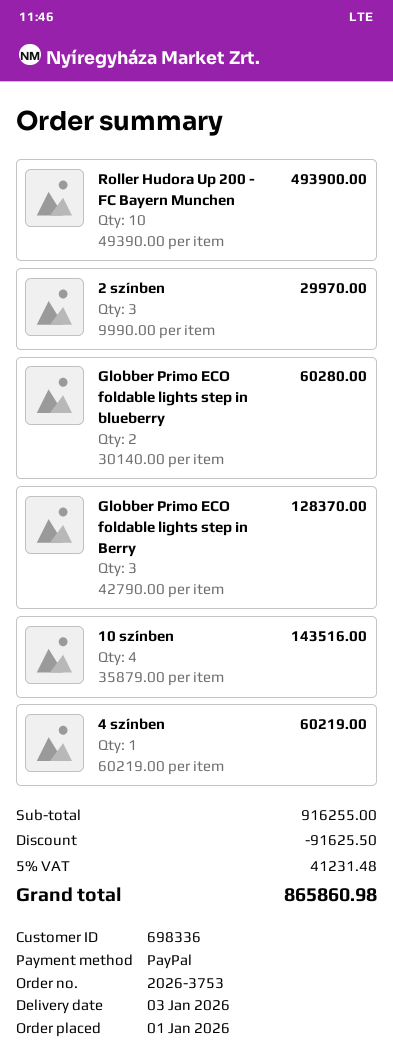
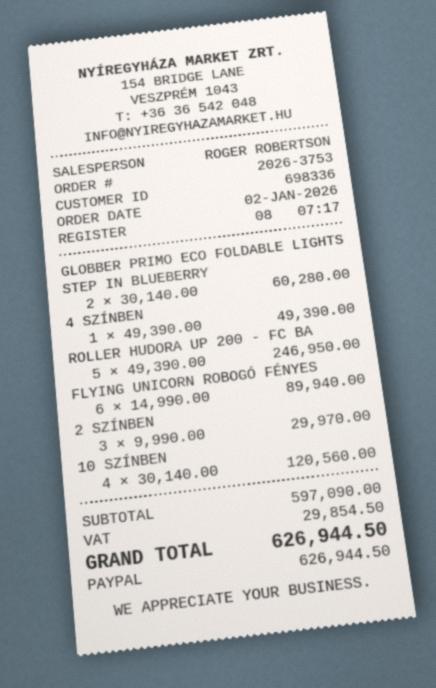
order date: 2026-01-01 -> 2026-01-02
Roller Hudora Up 200 - FC Bayern Munchen: 10 x 49390.00 = 493900.00 -> 5 x 49390.00 = 246950.00
Globber Primo ECO foldable lights step in Berry: 3 x 42790.00 = 128370.00 -> none
10 színben: 4 x 35879.00 = 143516.00 -> 4 x 30140.00 = 120560.00
4 színben: 1 x 60219.00 = 60219.00 -> 1 x 49390.00 = 49390.00
FLYING UNICORN ROBOGÓ FÉNYES: none -> 6 x 14990.00 = 89940.00
subtotal: 916255.00 -> 597090.00
discount: 91625.50 -> none
tax: 41231.48 -> 29854.50
total: 865860.98 -> 626944.50

